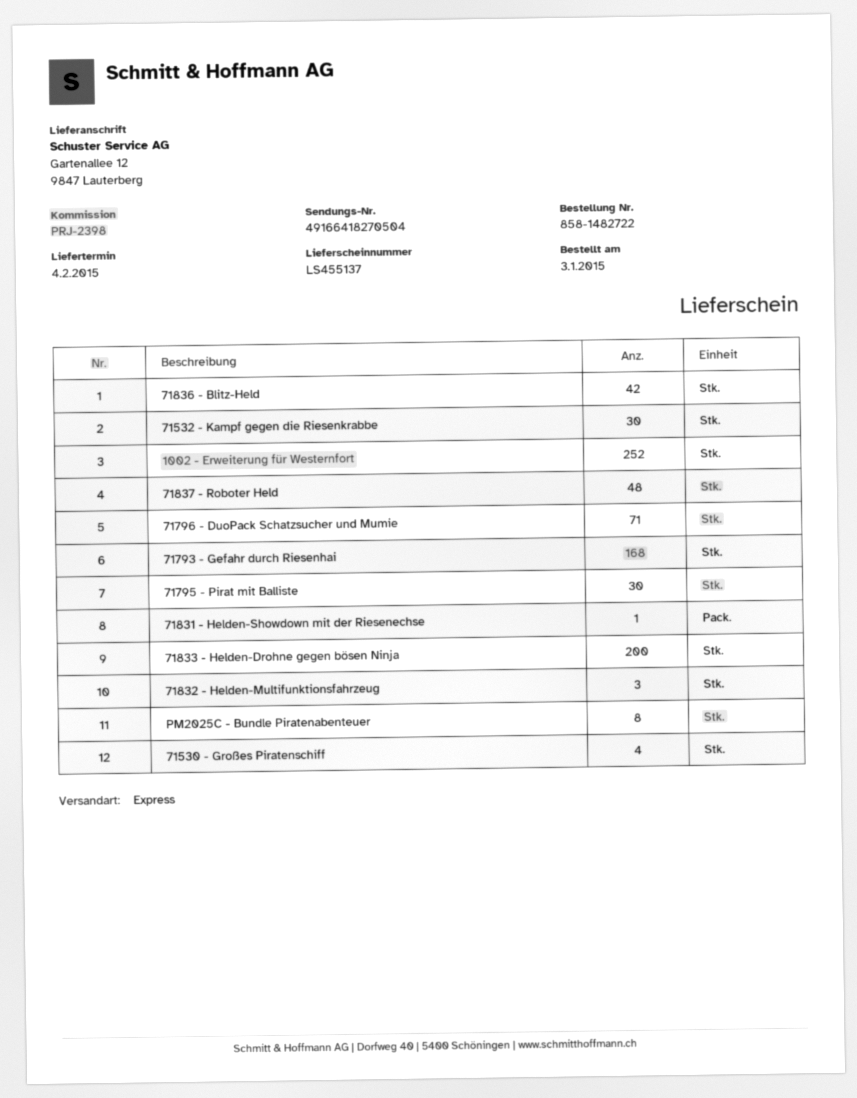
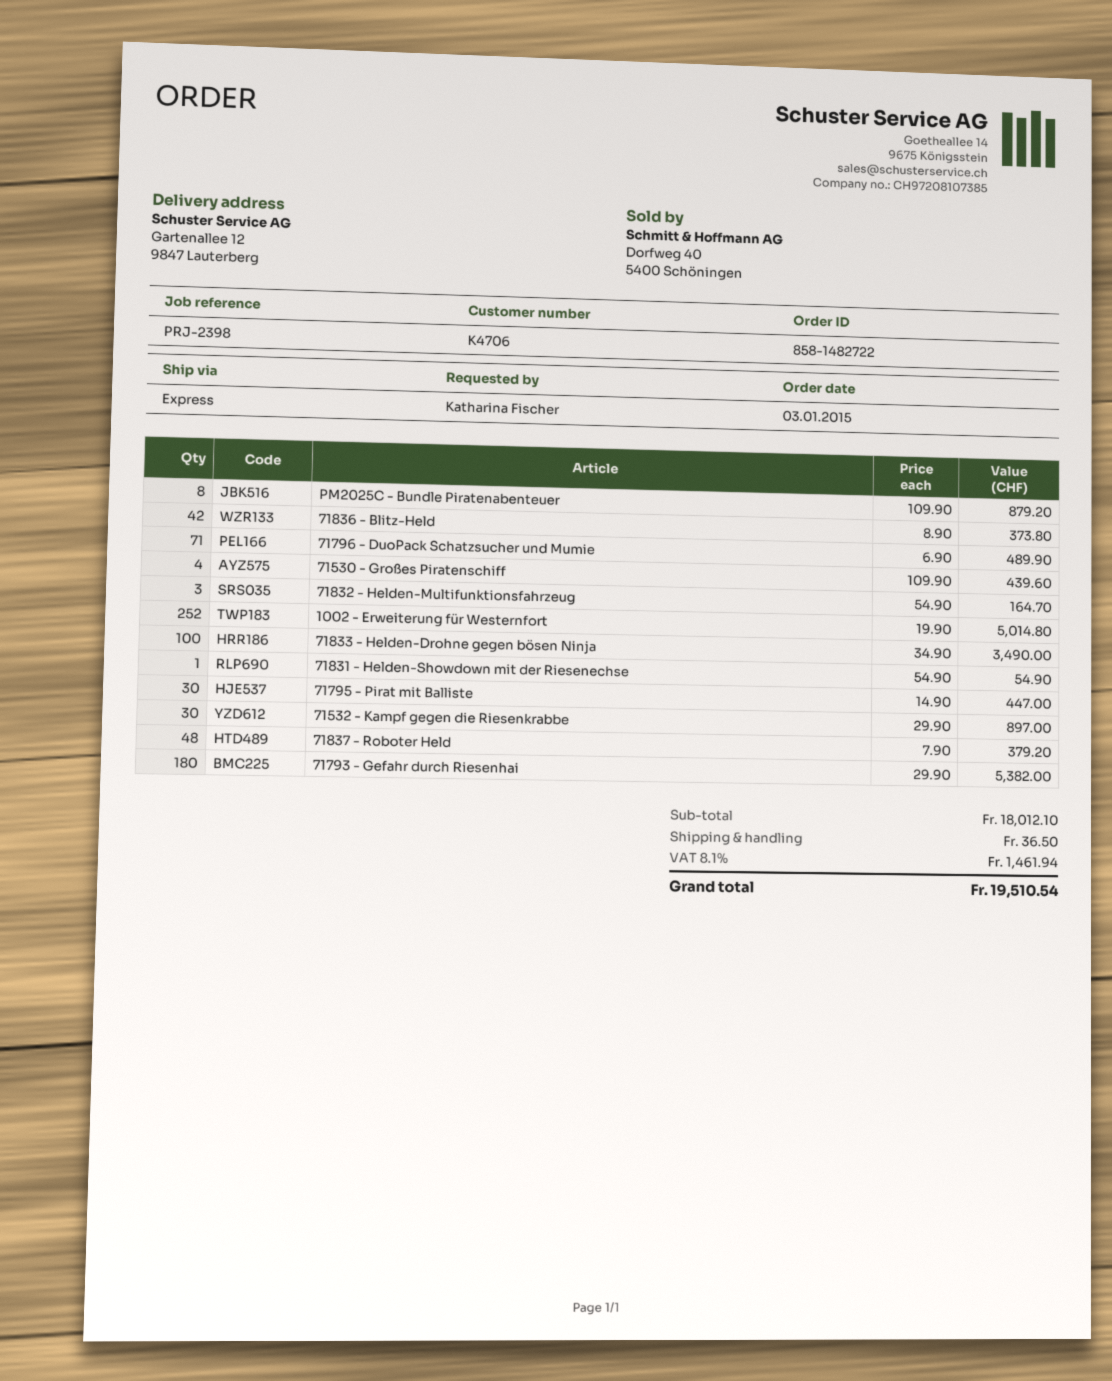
71793 - Gefahr durch Riesenhai: 168 -> 180
71833 - Helden-Drohne gegen bösen Ninja: 200 -> 100

